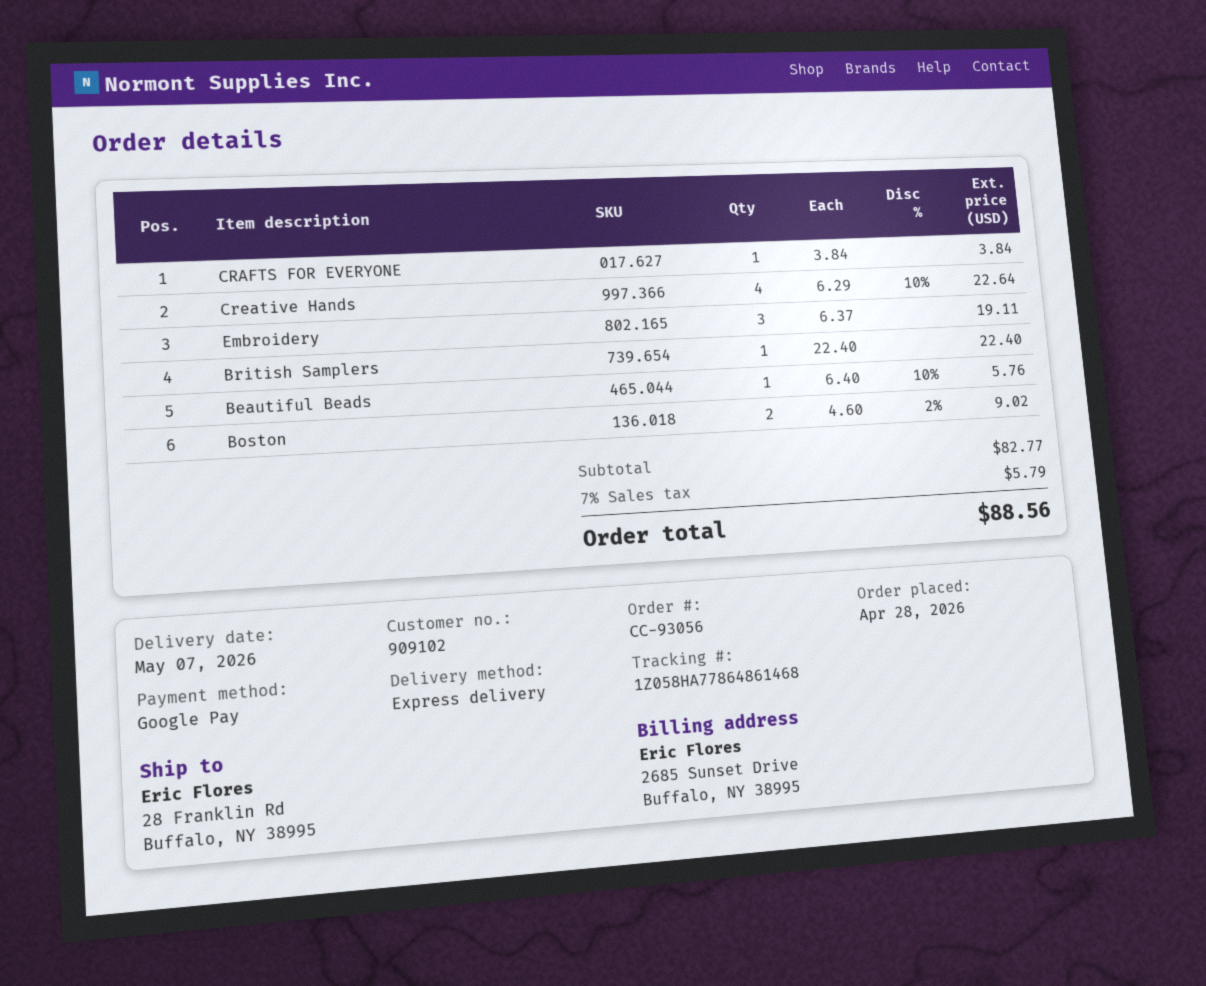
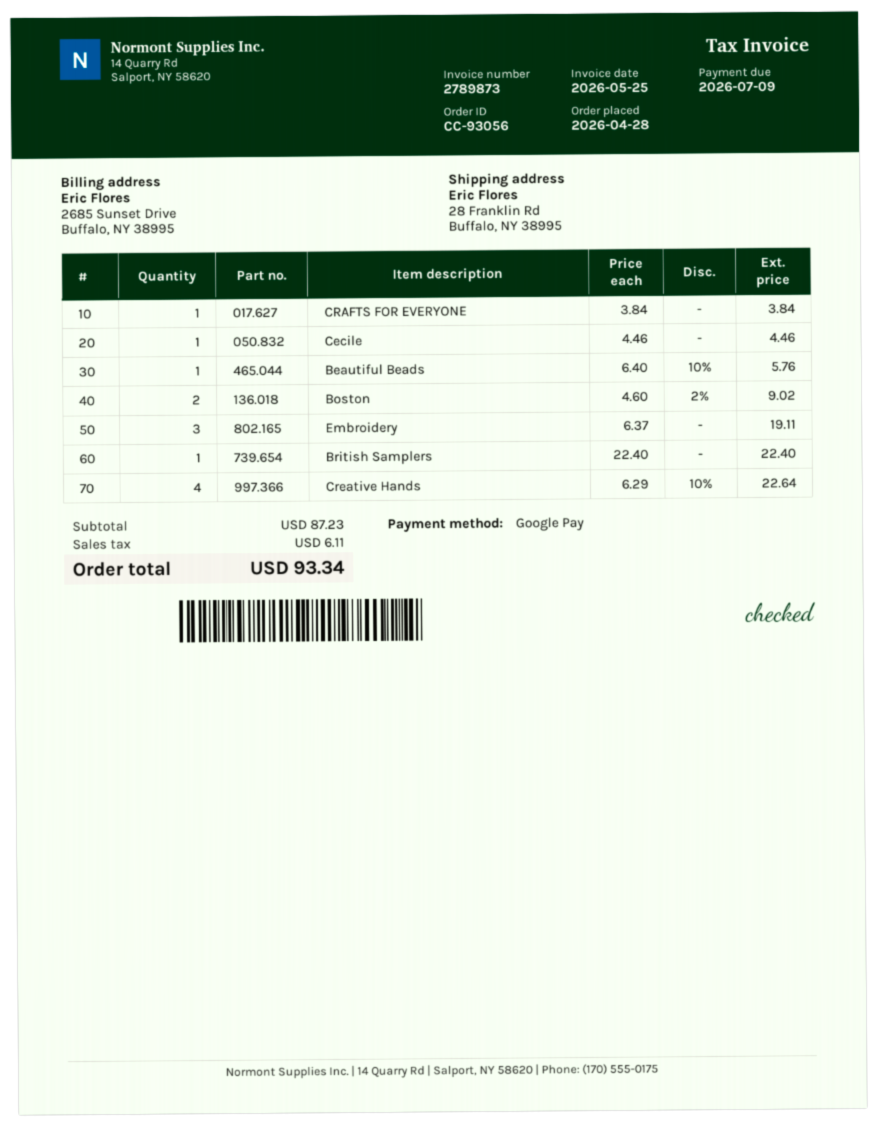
Cecile: none -> 1 x 4.46 = 4.46
subtotal: 82.77 -> 87.23
tax: 5.79 -> 6.11
total: 88.56 -> 93.34

